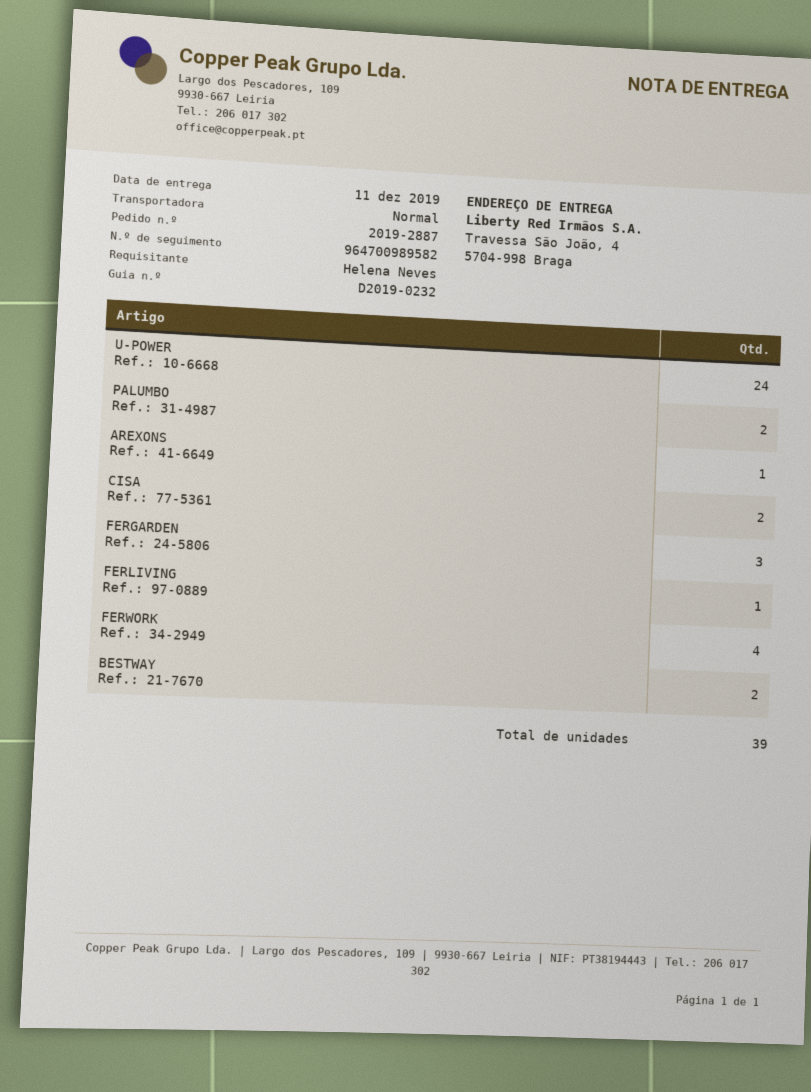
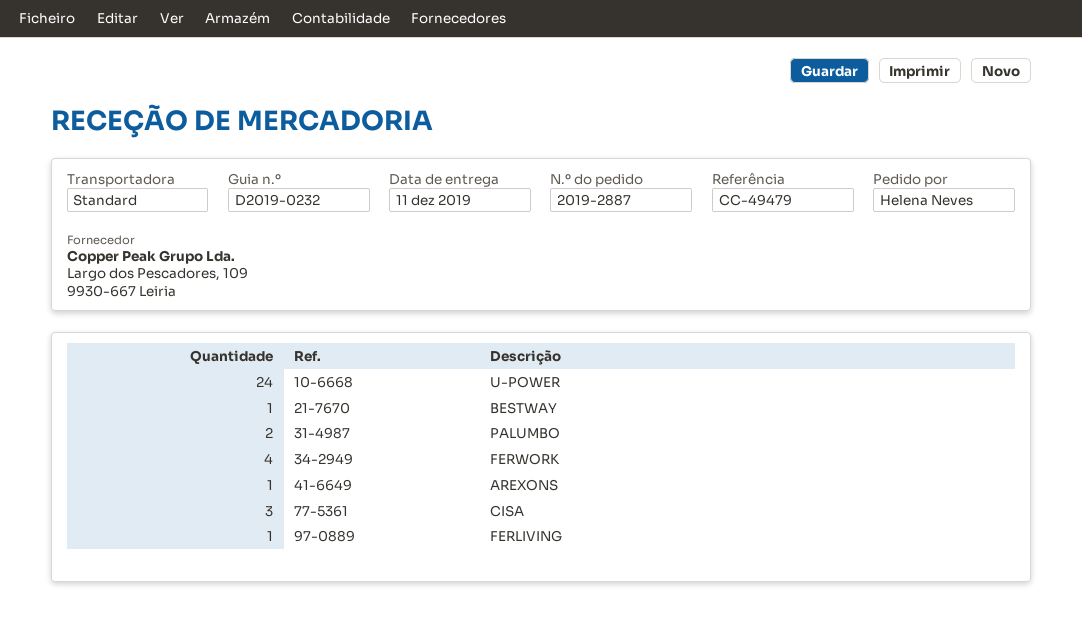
CISA: 2 -> 3
FERGARDEN: 3 -> none
BESTWAY: 2 -> 1

